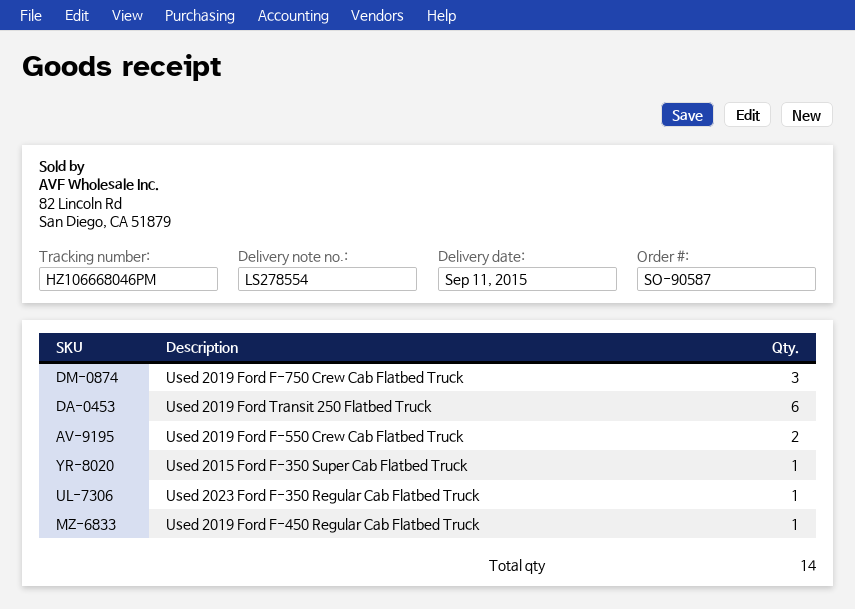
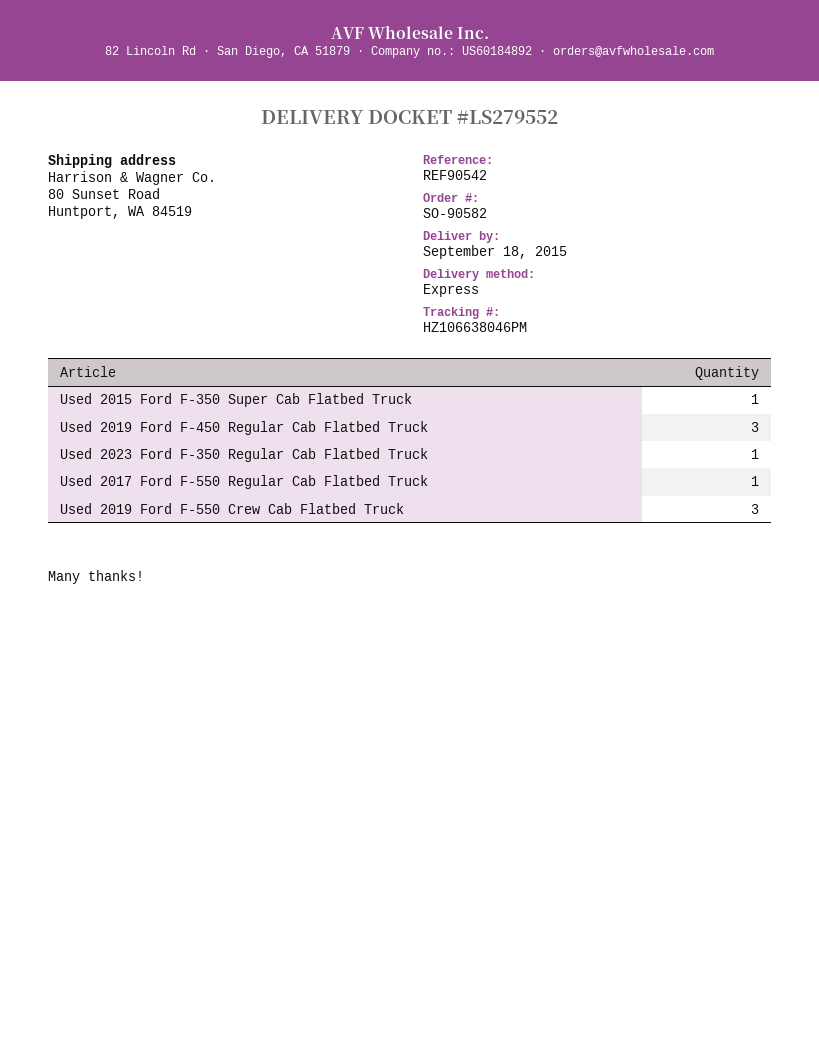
order number: SO-90587 -> SO-90582
delivery note number: LS278554 -> LS279552
delivery date: 2015-09-11 -> 2015-09-18
tracking number: HZ106668046PM -> HZ106638046PM
Used 2019 Ford F-750 Crew Cab Flatbed Truck: 3 -> none
Used 2019 Ford Transit 250 Flatbed Truck: 6 -> none
Used 2019 Ford F-550 Crew Cab Flatbed Truck: 2 -> 3
Used 2019 Ford F-450 Regular Cab Flatbed Truck: 1 -> 3
Used 2017 Ford F-550 Regular Cab Flatbed Truck: none -> 1

